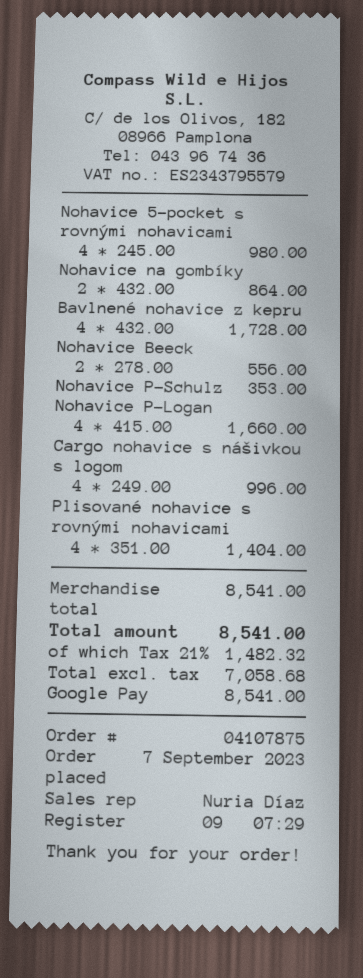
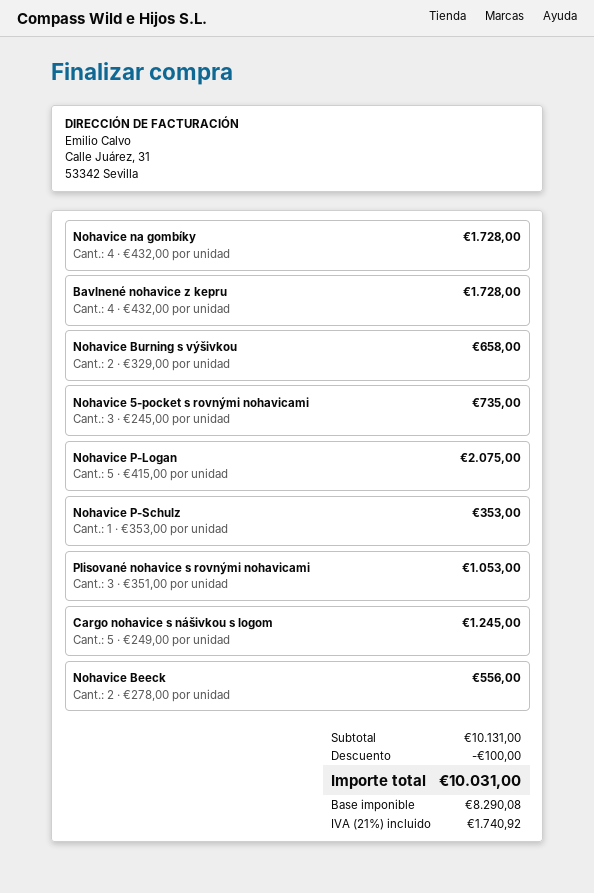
Nohavice 5-pocket s rovnými nohavicami: 4 x 245.00 = 980.00 -> 3 x 245.00 = 735.00
Nohavice na gombíky: 2 x 432.00 = 864.00 -> 4 x 432.00 = 1728.00
Nohavice P-Logan: 4 x 415.00 = 1660.00 -> 5 x 415.00 = 2075.00
Cargo nohavice s nášivkou s logom: 4 x 249.00 = 996.00 -> 5 x 249.00 = 1245.00
Plisované nohavice s rovnými nohavicami: 4 x 351.00 = 1404.00 -> 3 x 351.00 = 1053.00
Nohavice Burning s výšivkou: none -> 2 x 329.00 = 658.00
subtotal: 8541.00 -> 10131.00
discount: none -> 100.00
net: 7058.68 -> 8290.08
tax: 21% = 1482.32 -> 21% = 1740.92
total: 8541.00 -> 10031.00

